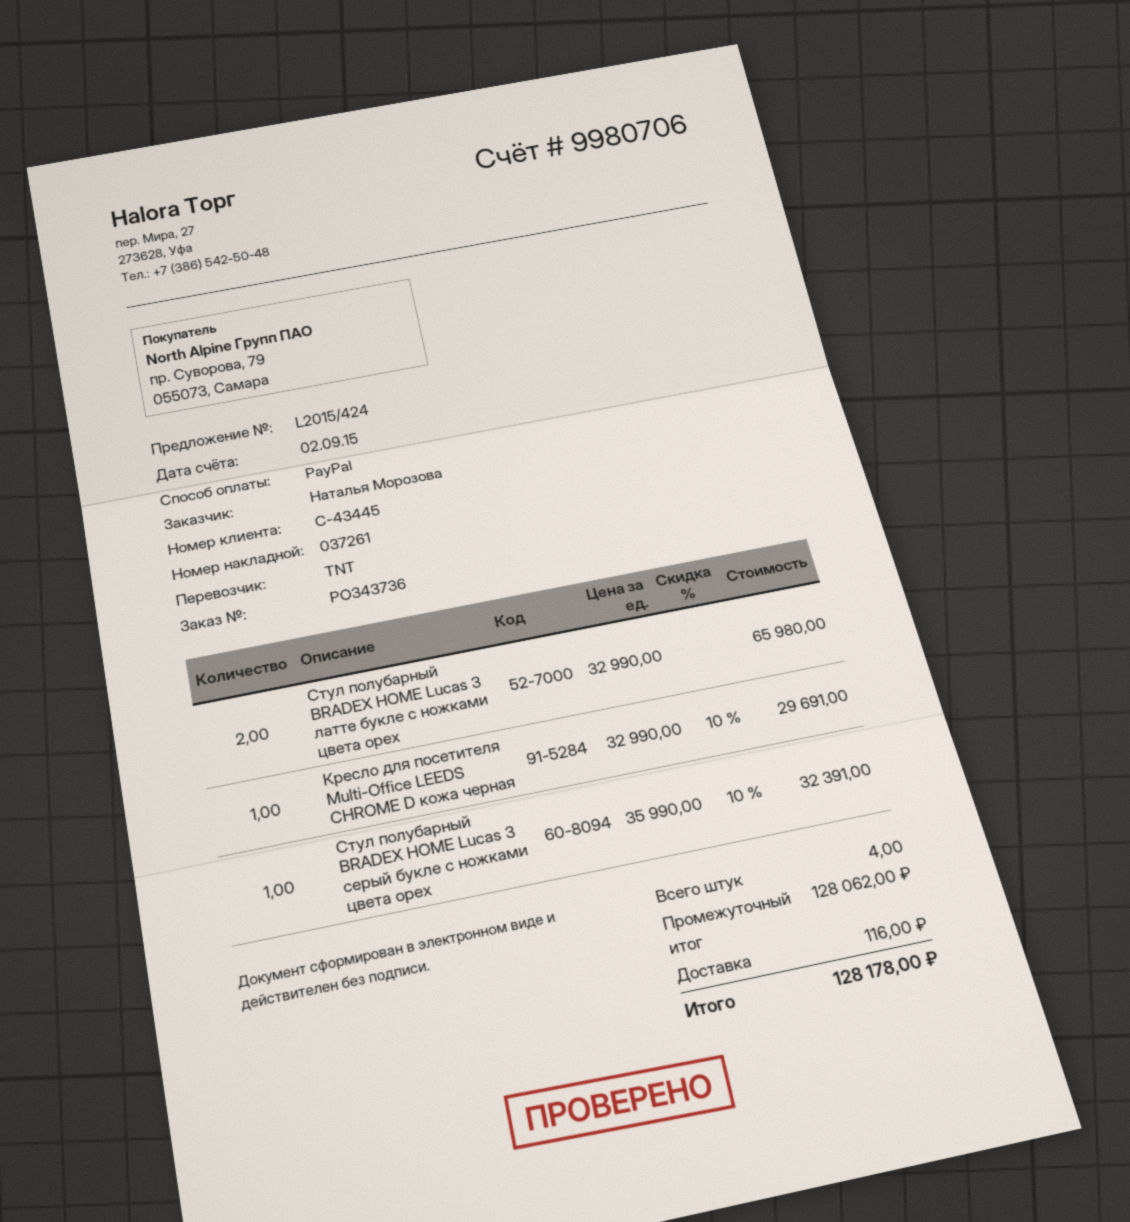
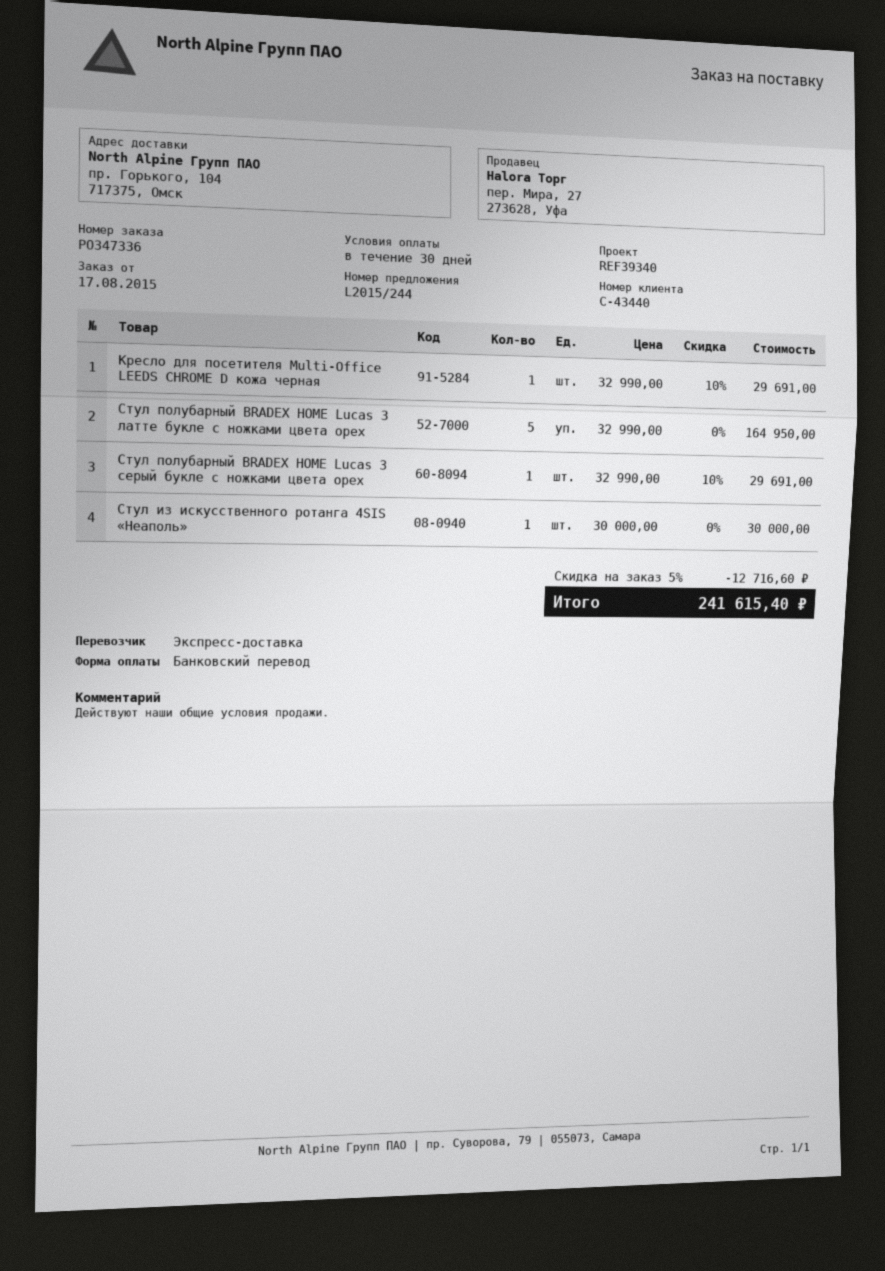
quote number: L2015/424 -> L2015/244
order number: PO343736 -> PO347336
customer number: C-43445 -> C-43440
payment method: PayPal -> bank transfer
shipping method: TNT -> express
Стул полубарный BRADEX HOME Lucas 3 латте букле с ножками цвета орех: 2 x 32990.00 = 65980.00 -> 5 x 32990.00 = 164950.00
Стул полубарный BRADEX HOME Lucas 3 серый букле с ножками цвета орех: 1 x 35990.00 - 10% = 32391.00 -> 1 x 32990.00 - 10% = 29691.00
Стул из искусственного ротанга 4SIS «Неаполь»: none -> 1 x 30000.00 = 30000.00
discount: none -> 5% = 12716.60
shipping: 116.00 -> none
total: 128178.00 -> 241615.40

